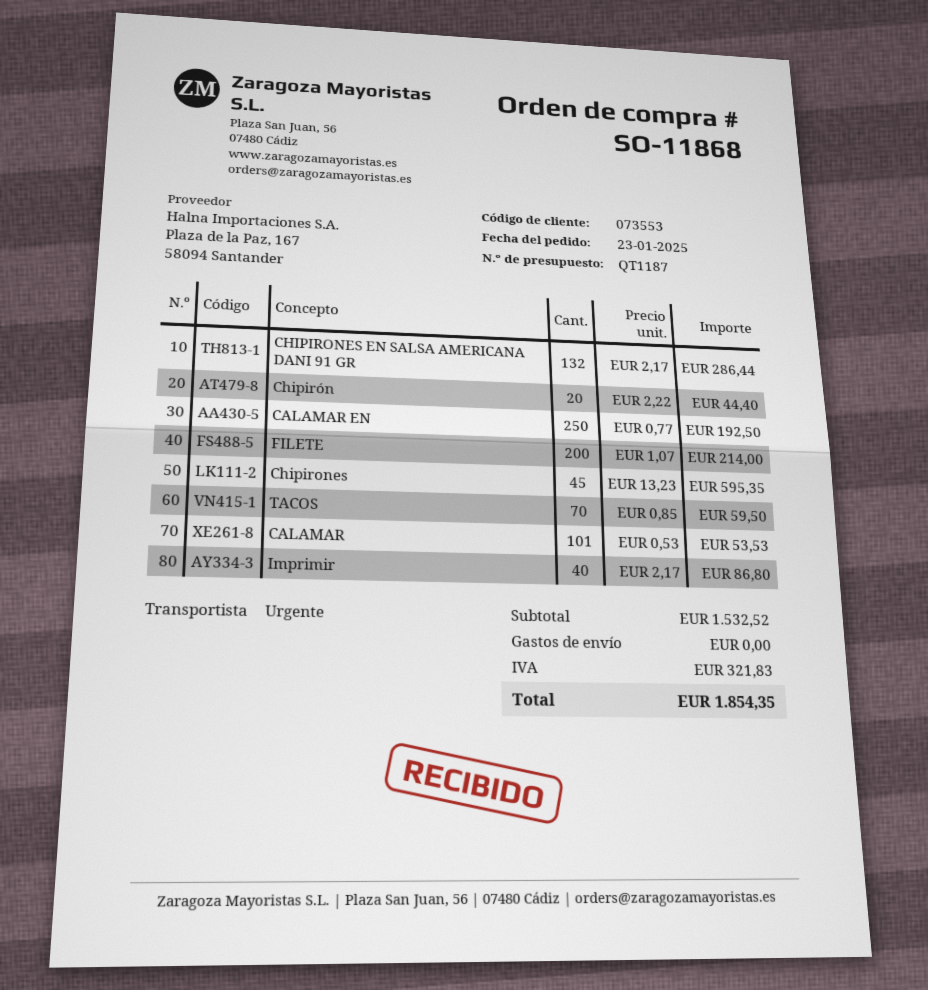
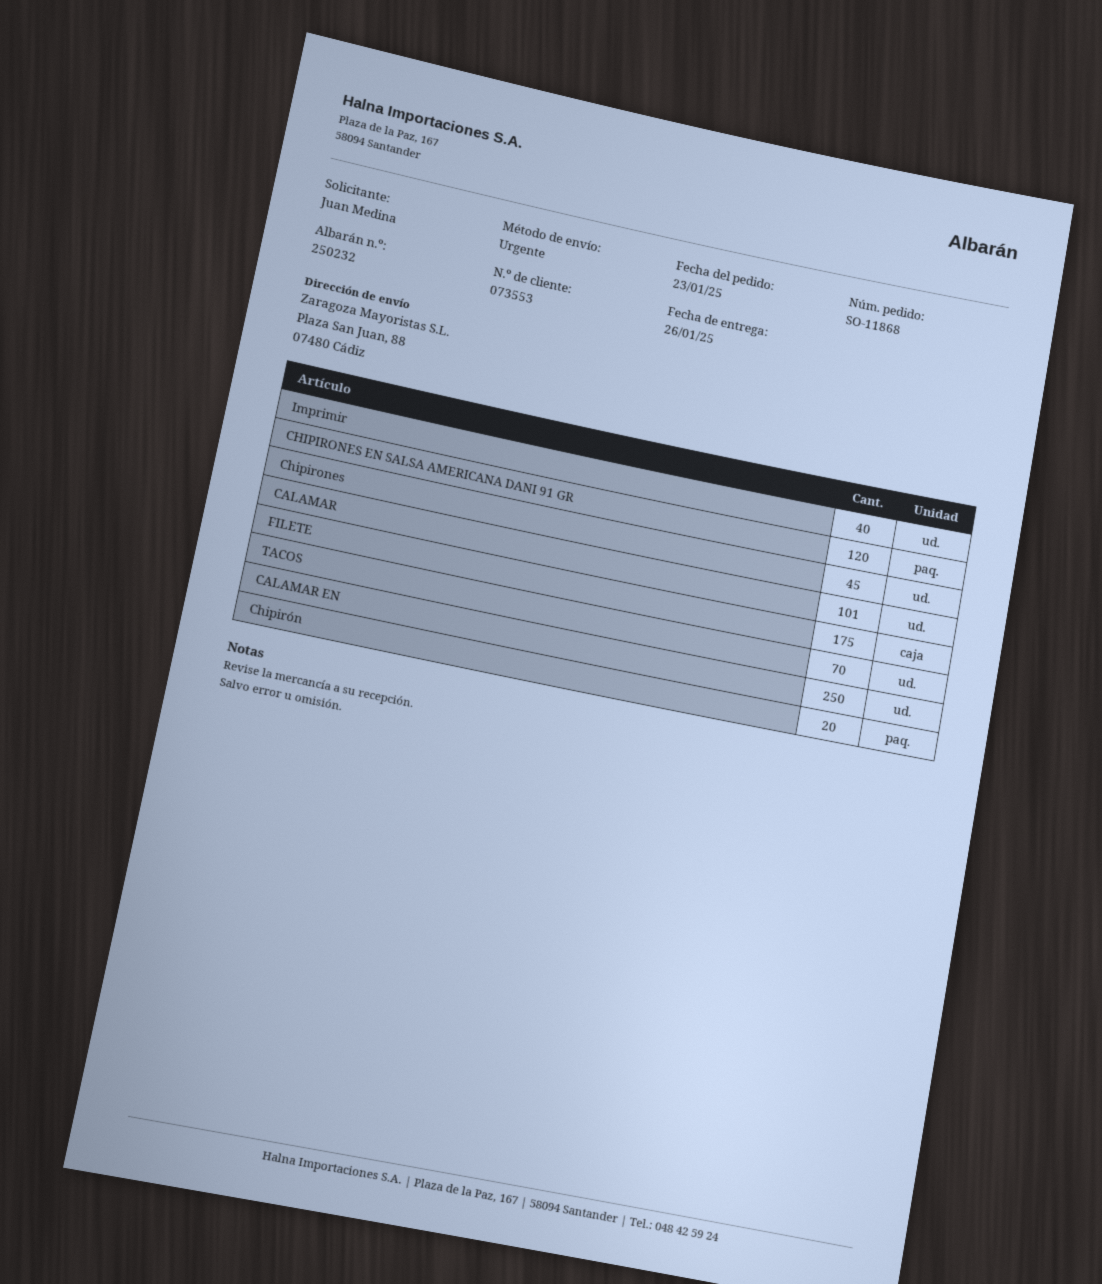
CHIPIRONES EN SALSA AMERICANA DANI 91 GR: 132 -> 120
FILETE: 200 -> 175

